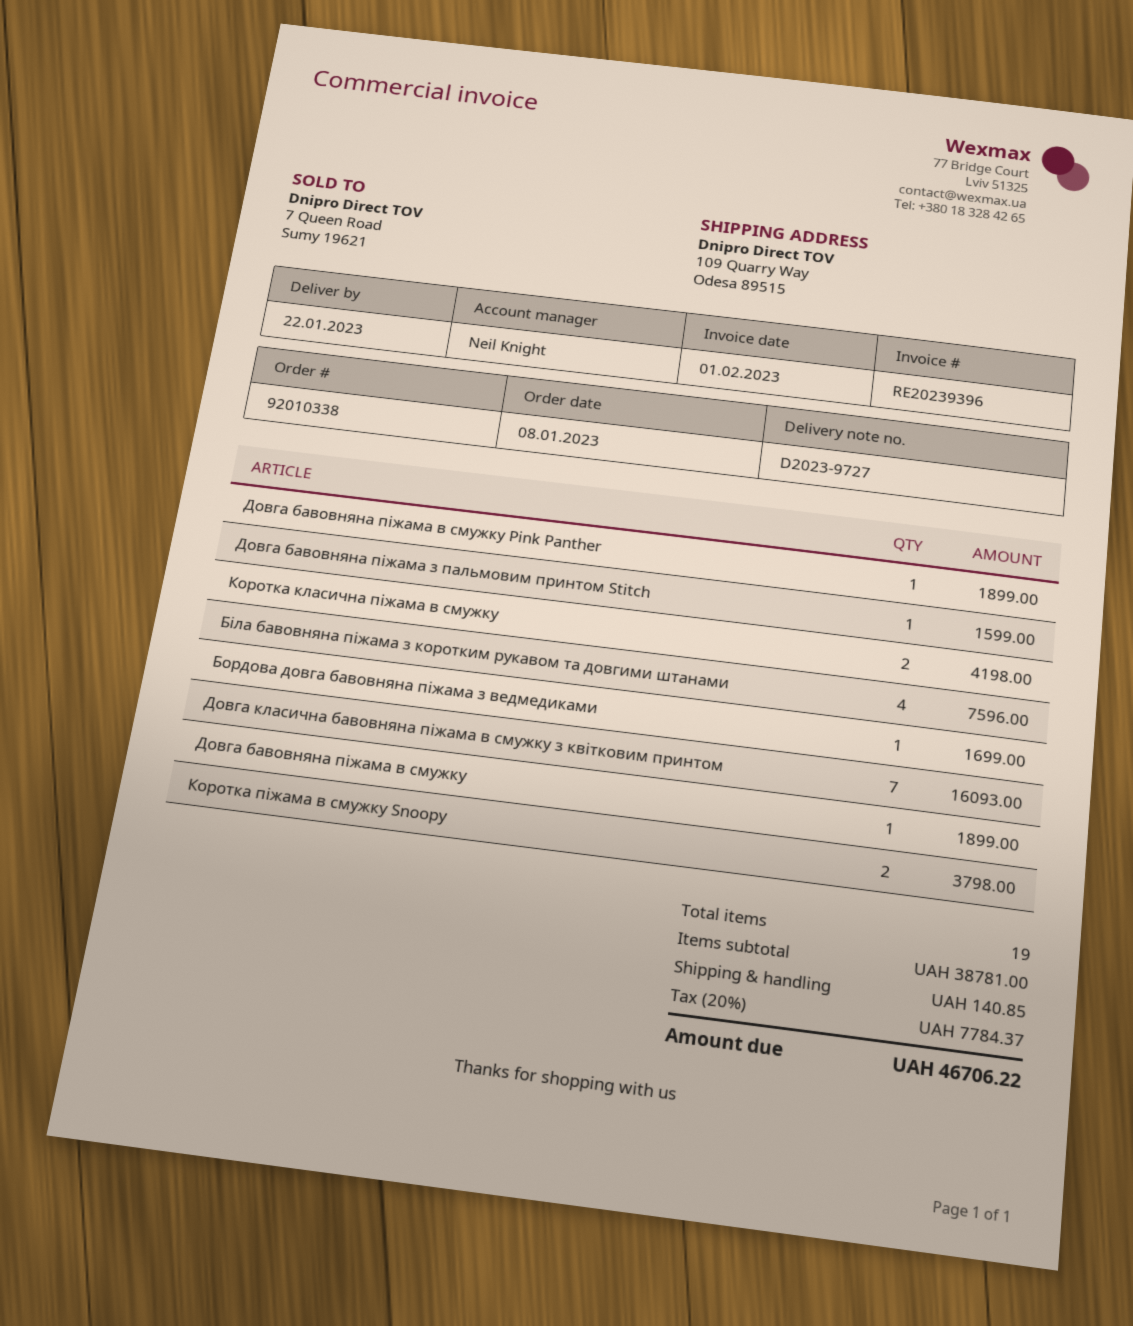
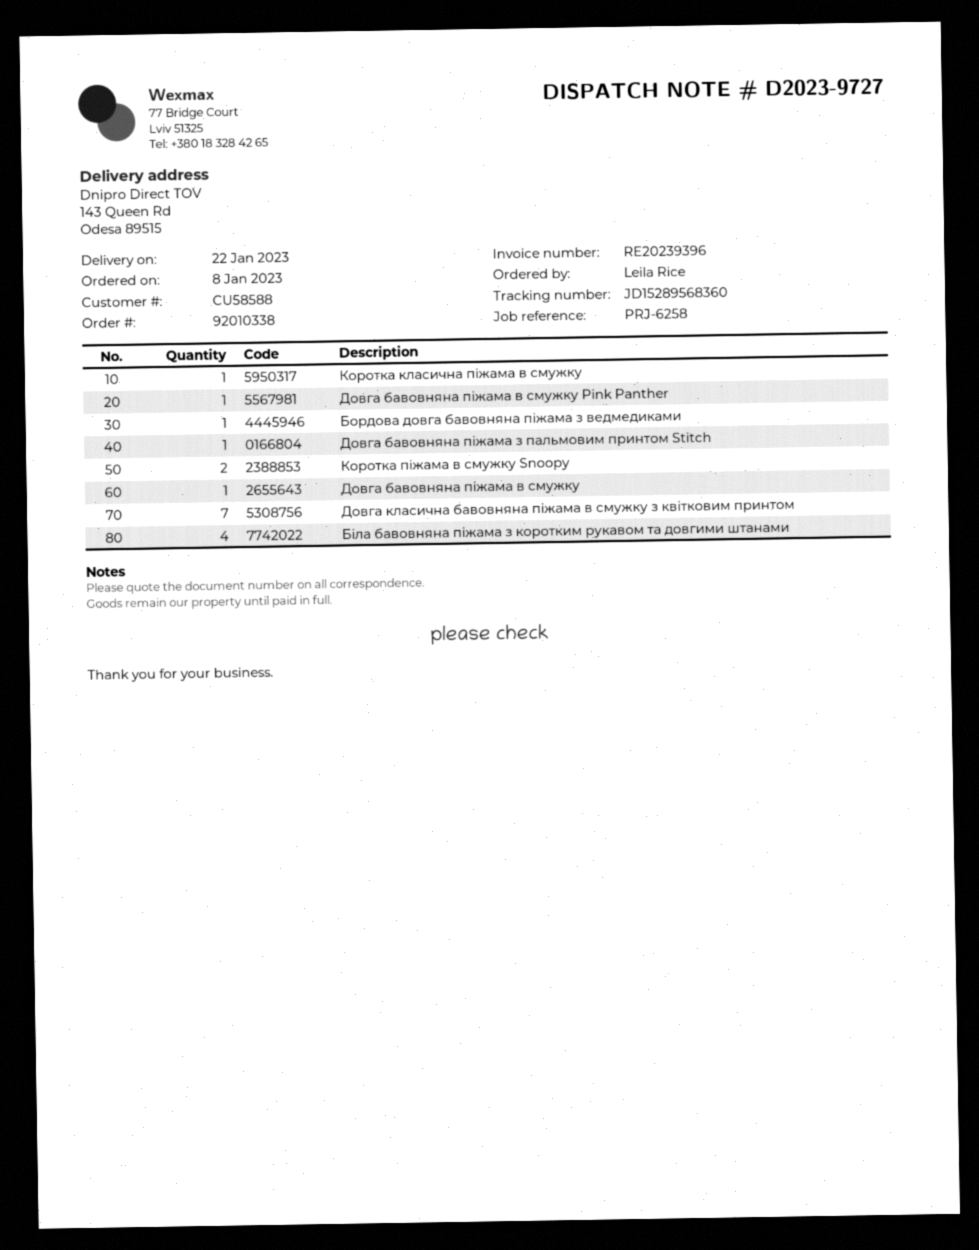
ship to: 109 Quarry Way, Odesa 89515 -> 143 Queen Rd, Odesa 89515
Коротка класична піжама в смужку: 2 -> 1

